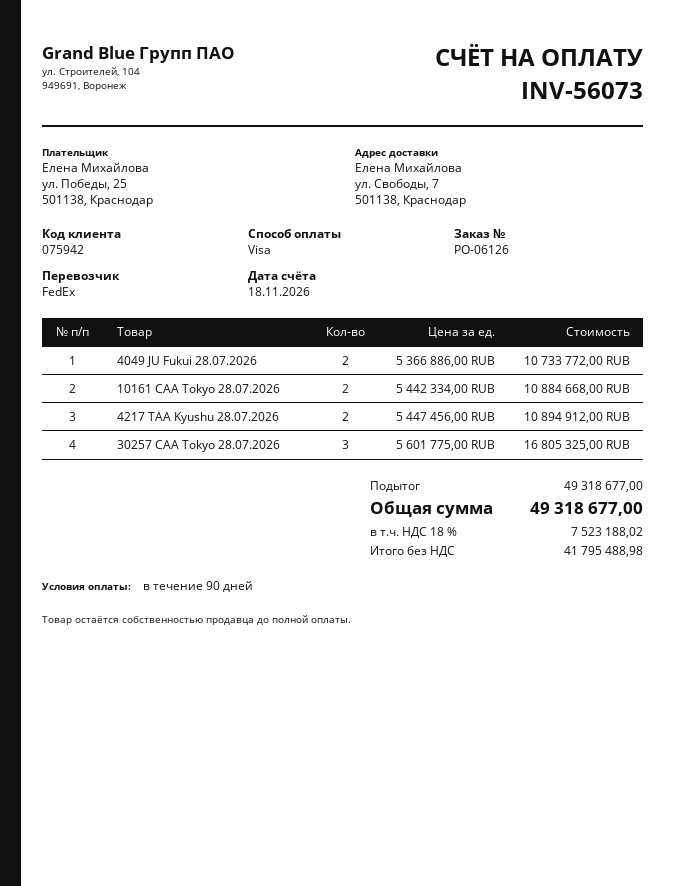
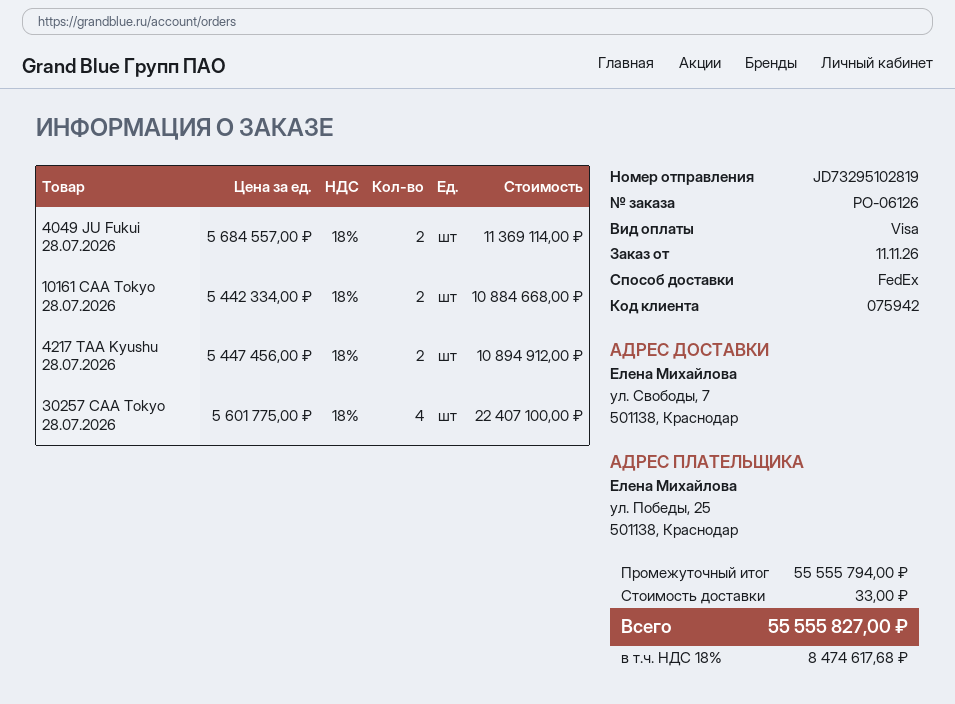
4049 JU Fukui 28.07.2026: 2 x 5366886.00 = 10733772.00 -> 2 x 5684557.00 = 11369114.00
30257 CAA Tokyo 28.07.2026: 3 x 5601775.00 = 16805325.00 -> 4 x 5601775.00 = 22407100.00
subtotal: 49318677.00 -> 55555794.00
shipping: none -> 33.00
tax: 18% = 7523188.02 -> 18% = 8474617.68
total: 49318677.00 -> 55555827.00

